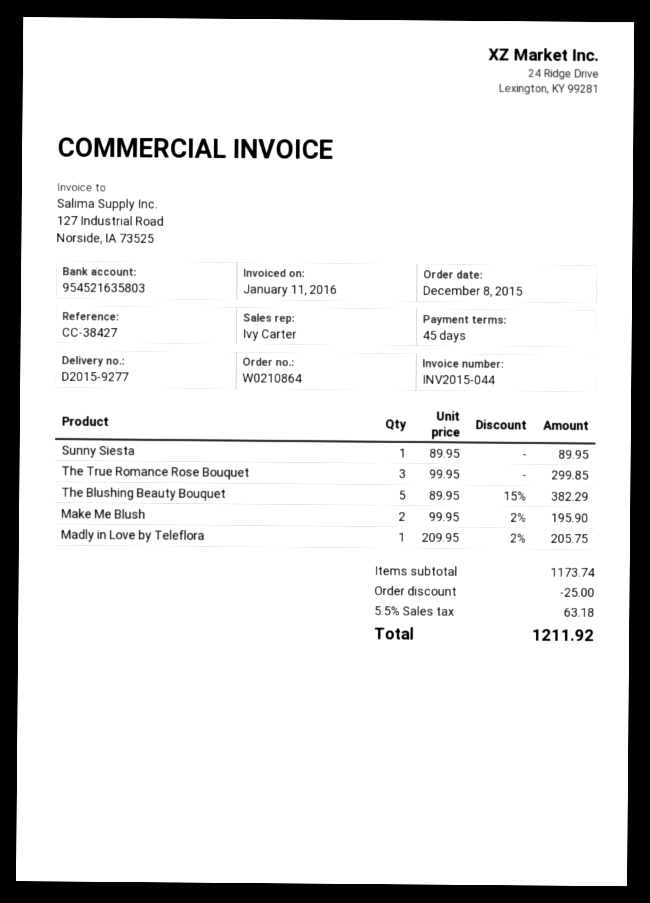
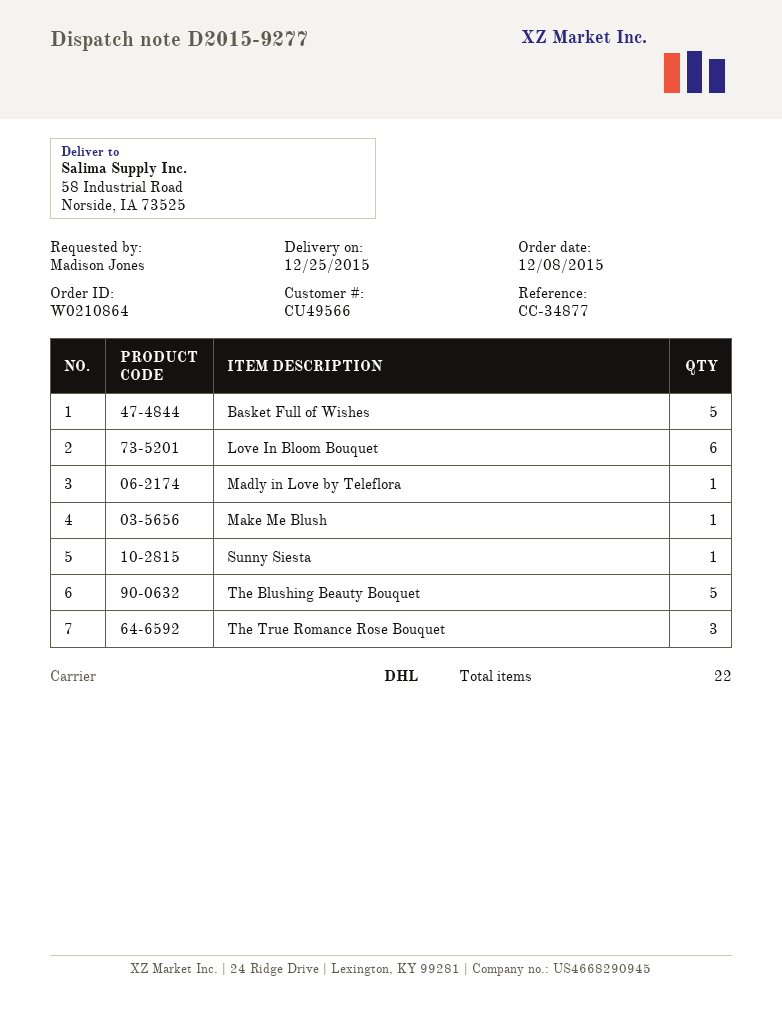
reference: CC-38427 -> CC-34877
Make Me Blush: 2 -> 1
Basket Full of Wishes: none -> 5
Love In Bloom Bouquet: none -> 6

